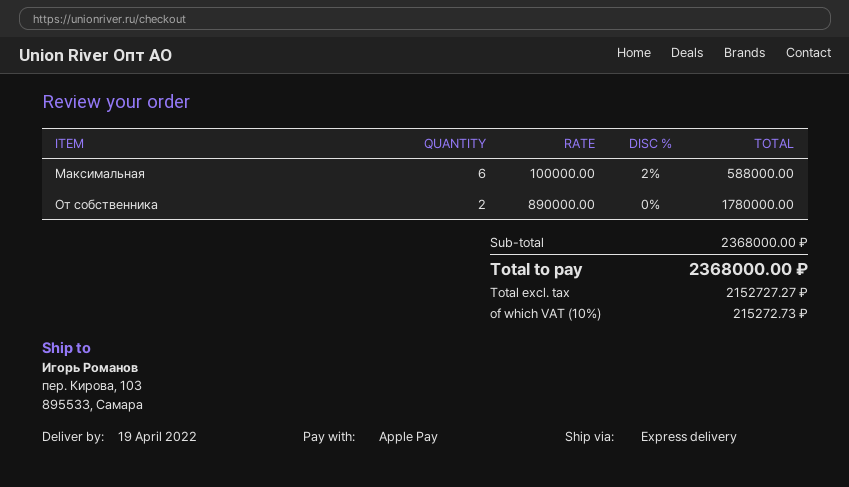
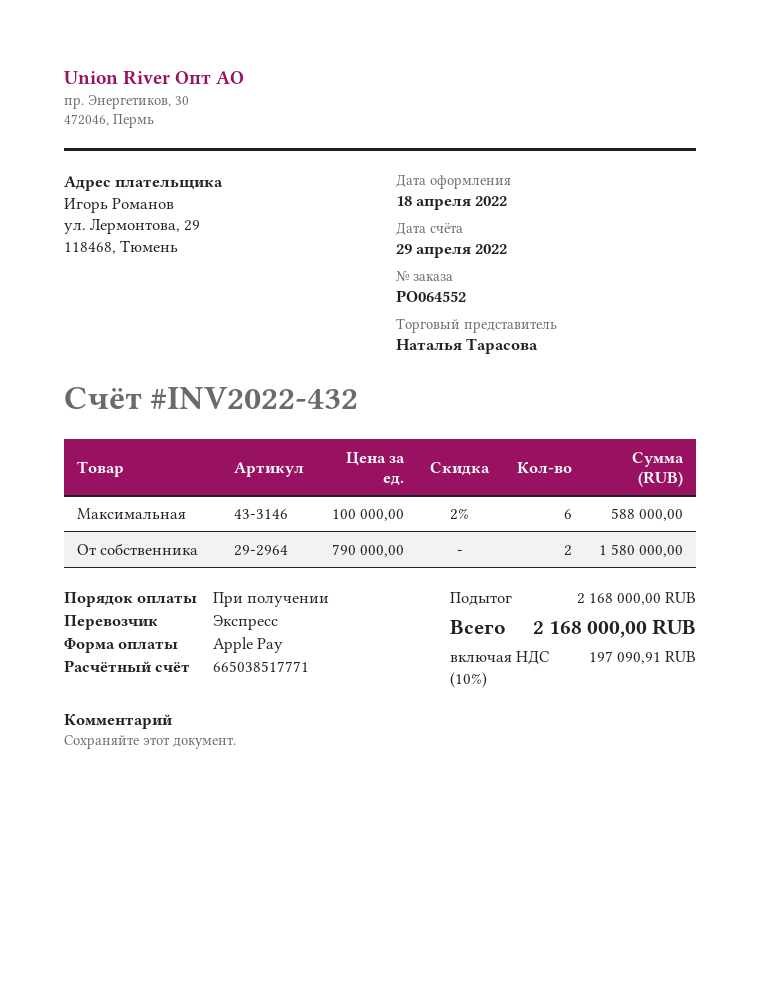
От собственника: 2 x 890000.00 = 1780000.00 -> 2 x 790000.00 = 1580000.00
subtotal: 2368000.00 -> 2168000.00
tax: 10% = 215272.73 -> 10% = 197090.91
total: 2368000.00 -> 2168000.00

